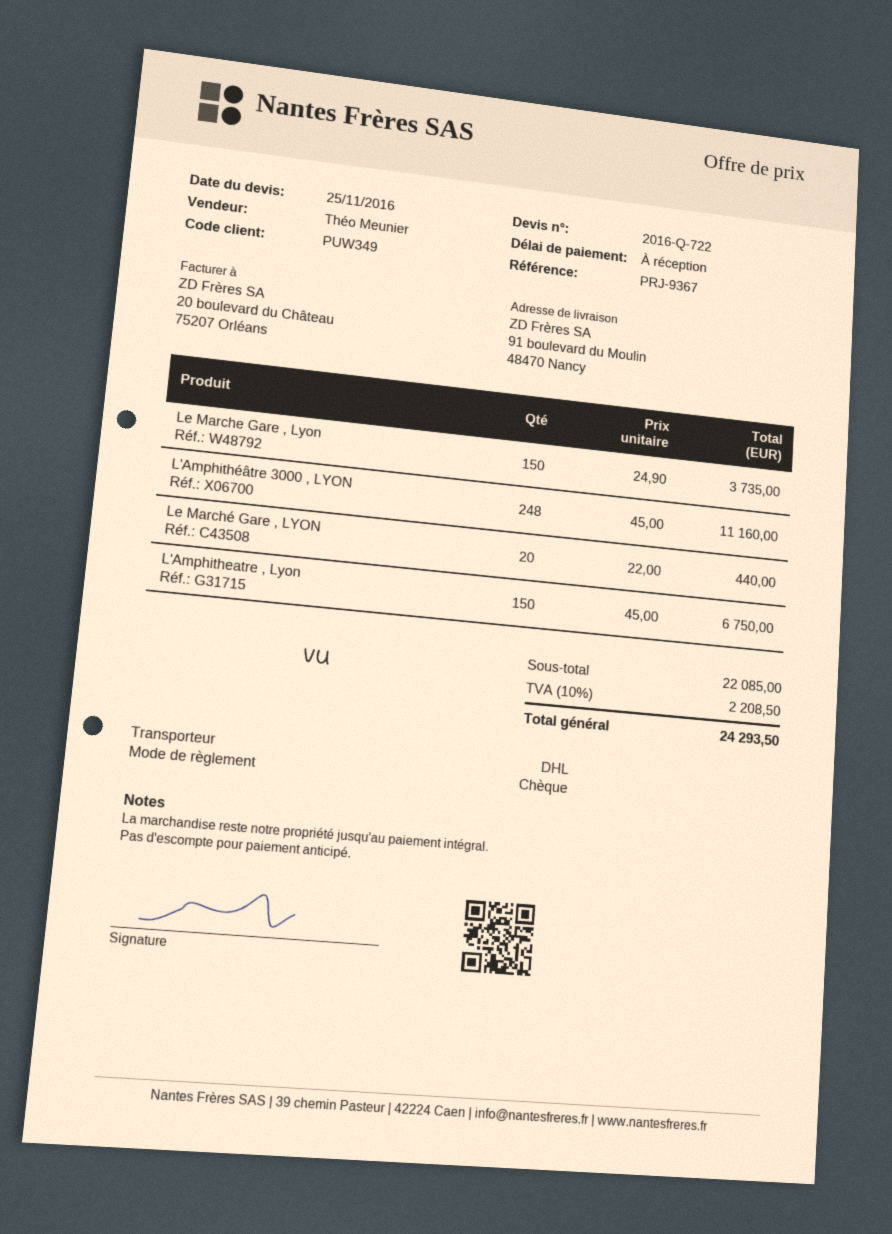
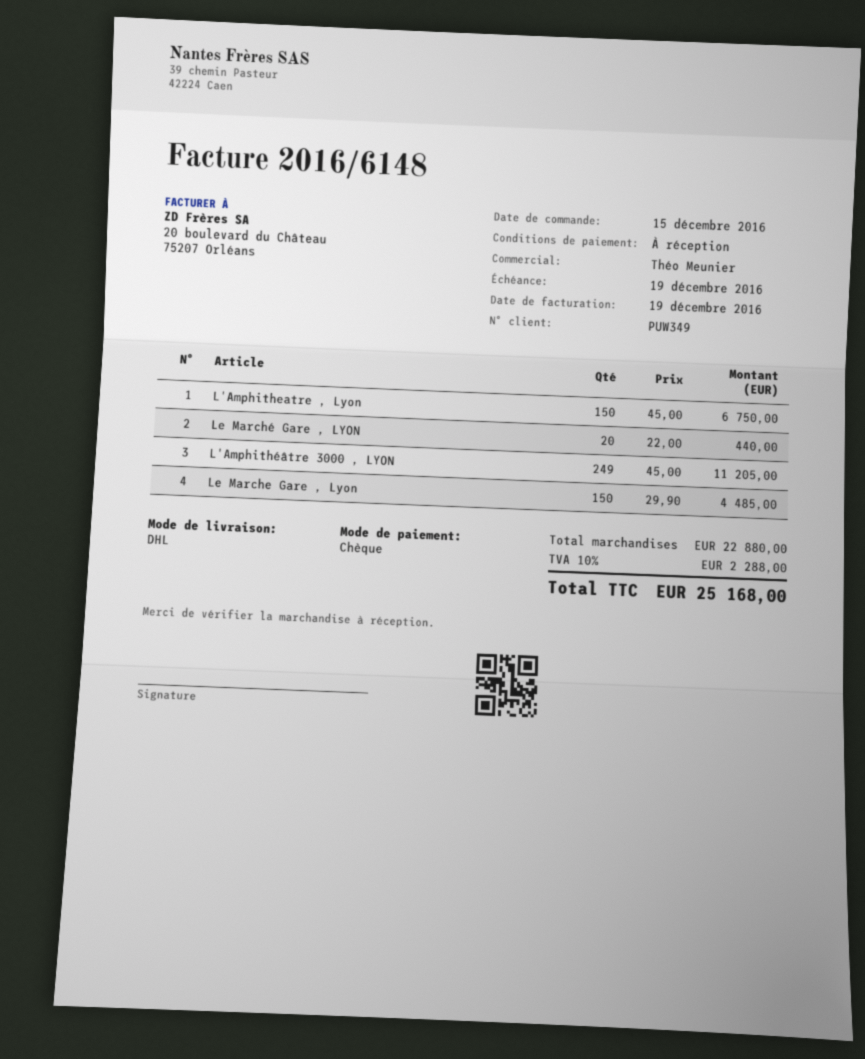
Le Marche Gare , Lyon: 150 x 24.90 = 3735.00 -> 150 x 29.90 = 4485.00
L'Amphithéâtre 3000 , LYON: 248 x 45.00 = 11160.00 -> 249 x 45.00 = 11205.00
subtotal: 22085.00 -> 22880.00
tax: 10% = 2208.50 -> 10% = 2288.00
total: 24293.50 -> 25168.00

